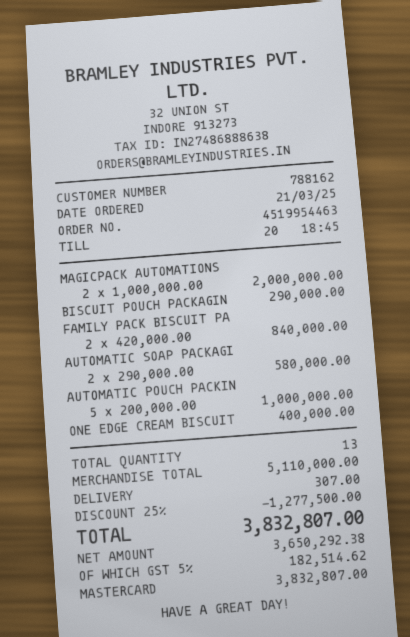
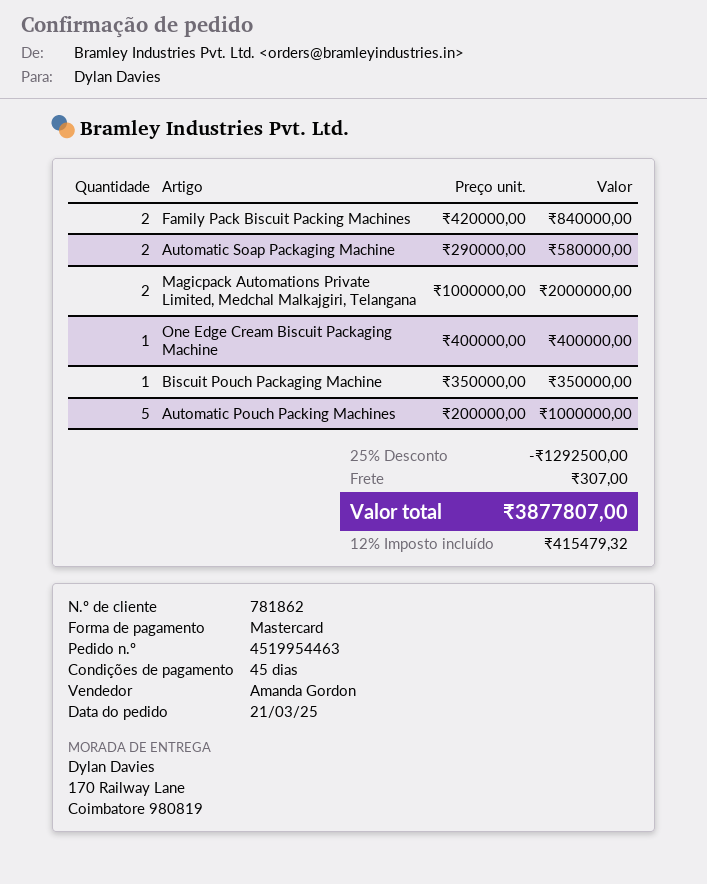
customer number: 788162 -> 781862
BISCUIT POUCH PACKAGIN: 1 x 290000.00 = 290000.00 -> 1 x 350000.00 = 350000.00
discount: 25% = 1277500.00 -> 25% = 1292500.00
tax: 5% = 182514.62 -> 12% = 415479.32
total: 3832807.00 -> 3877807.00

